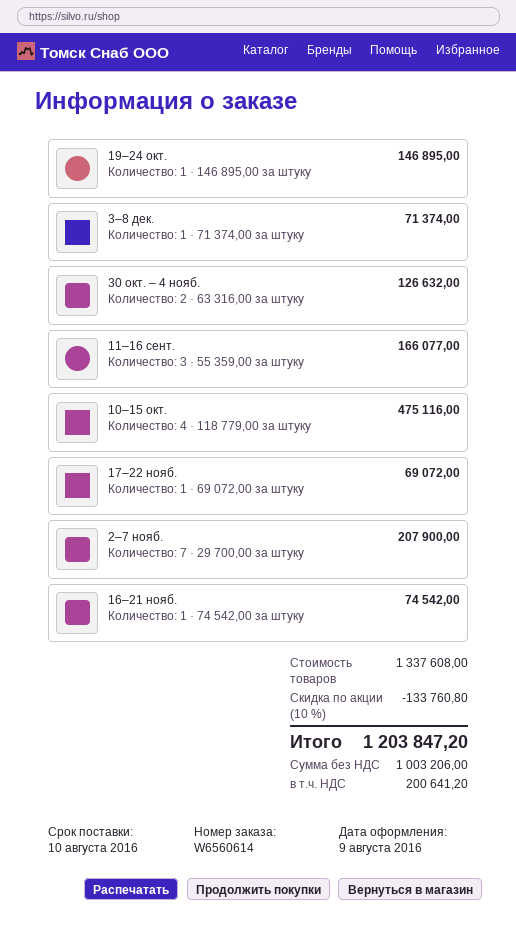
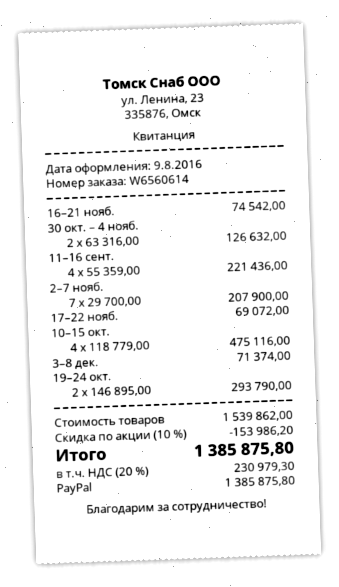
19–24 окт.: 1 x 146895.00 = 146895.00 -> 2 x 146895.00 = 293790.00
11–16 сент.: 3 x 55359.00 = 166077.00 -> 4 x 55359.00 = 221436.00
subtotal: 1337608.00 -> 1539862.00
discount: 10% = 133760.80 -> 10% = 153986.20
tax: 200641.20 -> 230979.30
total: 1203847.20 -> 1385875.80

